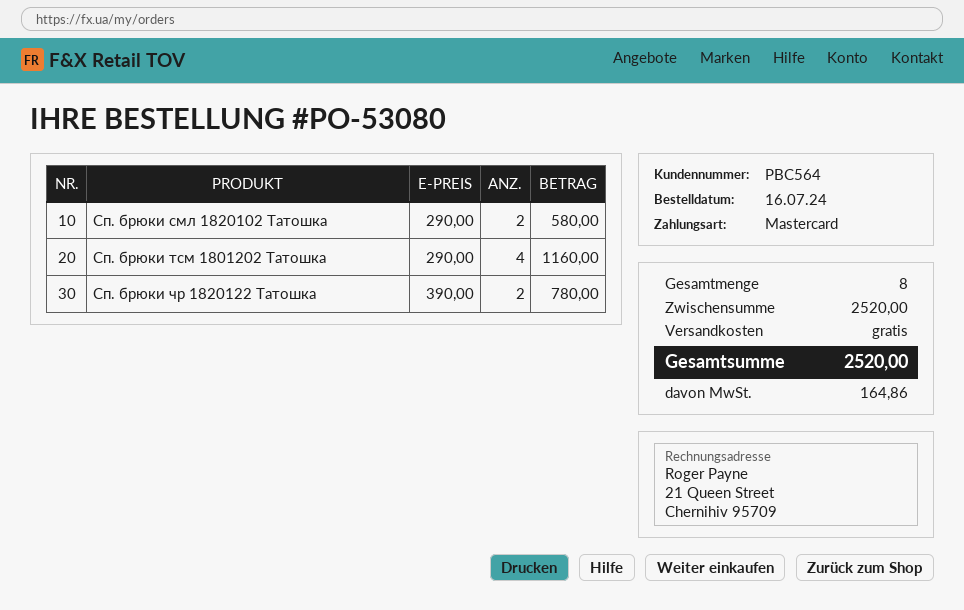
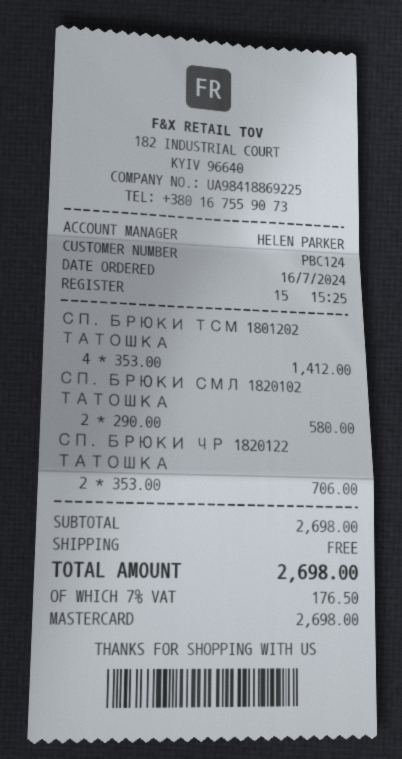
customer number: PBC564 -> PBC124
Сп. брюки тсм 1801202 Татошка: 4 x 290.00 = 1160.00 -> 4 x 353.00 = 1412.00
Сп. брюки чр 1820122 Татошка: 2 x 390.00 = 780.00 -> 2 x 353.00 = 706.00
subtotal: 2520.00 -> 2698.00
tax: 164.86 -> 176.50
total: 2520.00 -> 2698.00

